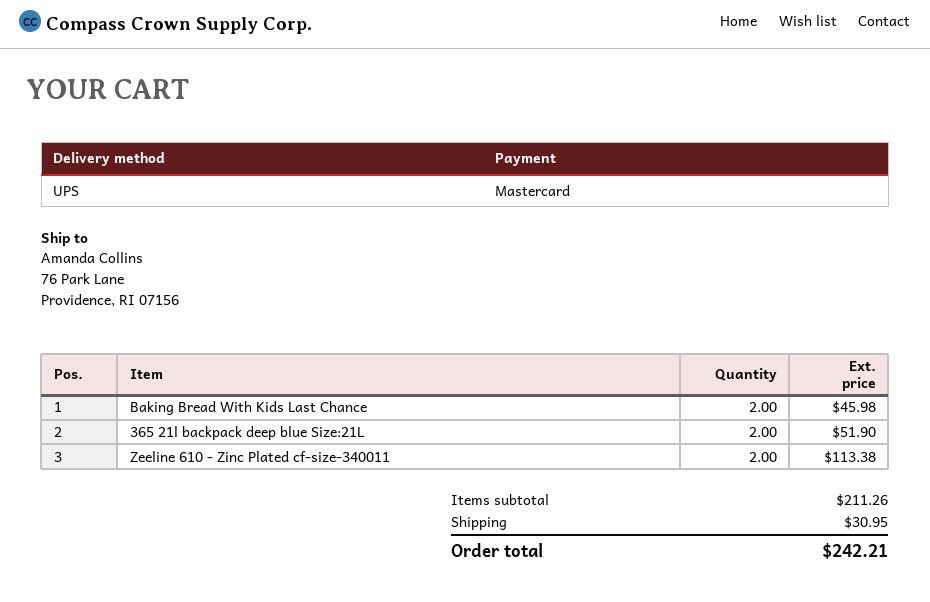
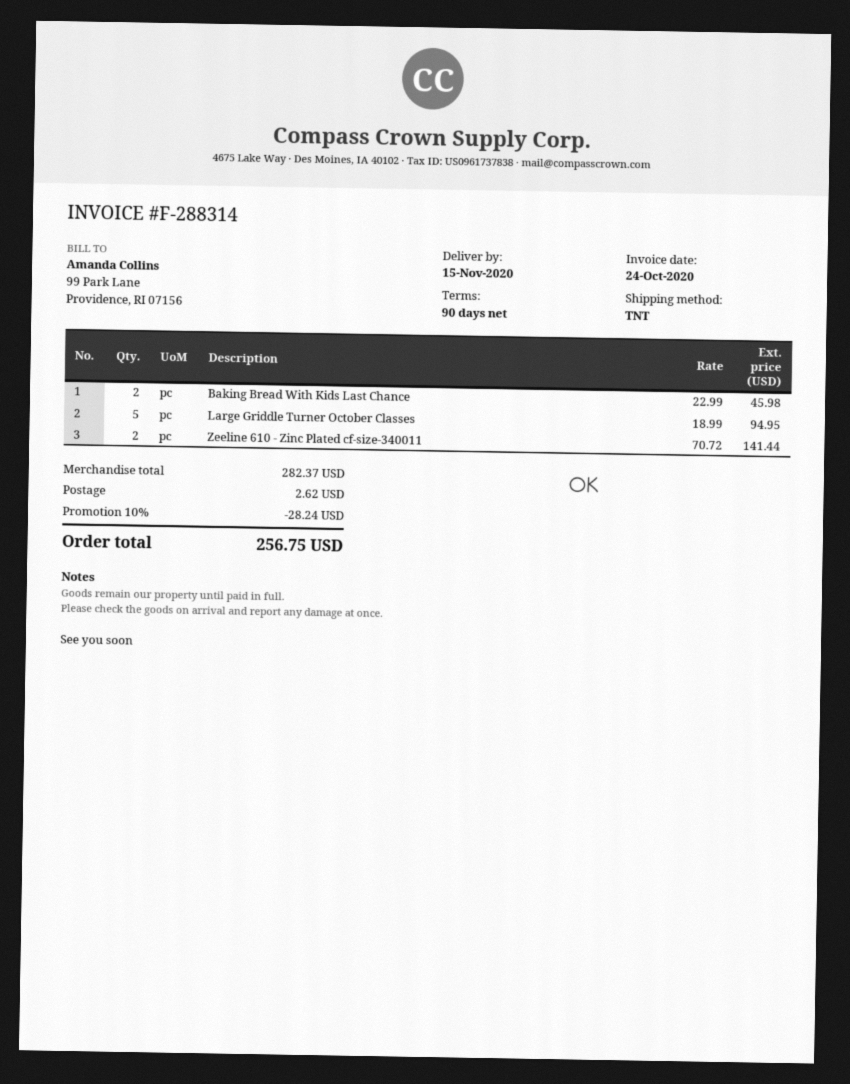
shipping method: UPS -> TNT
365 21l backpack deep blue Size:21L: 2 for 51.90 -> none
Zeeline 610 - Zinc Plated cf-size-340011: 2 for 113.38 -> 2 for 141.44
Large Griddle Turner October Classes: none -> 5 for 94.95
subtotal: 211.26 -> 282.37
discount: none -> 10% = 28.24
shipping: 30.95 -> 2.62
total: 242.21 -> 256.75

